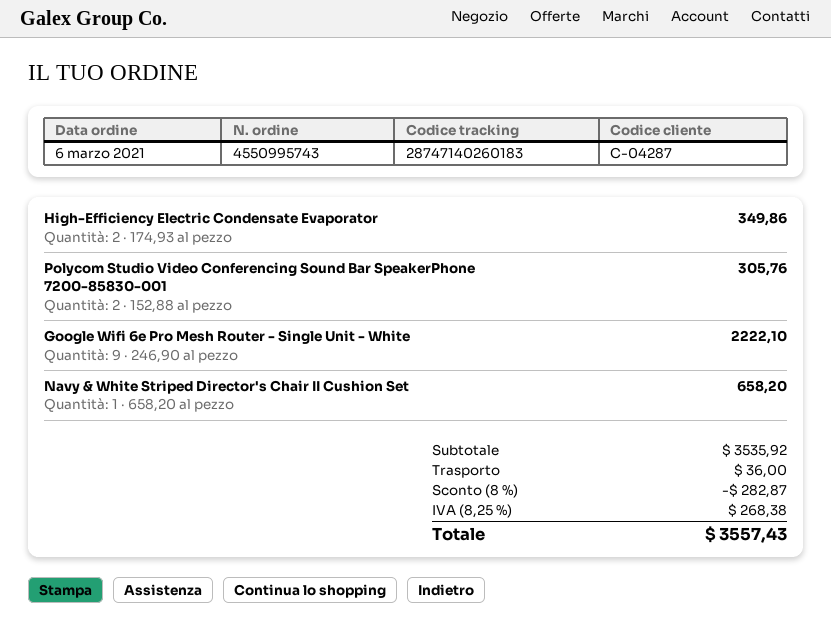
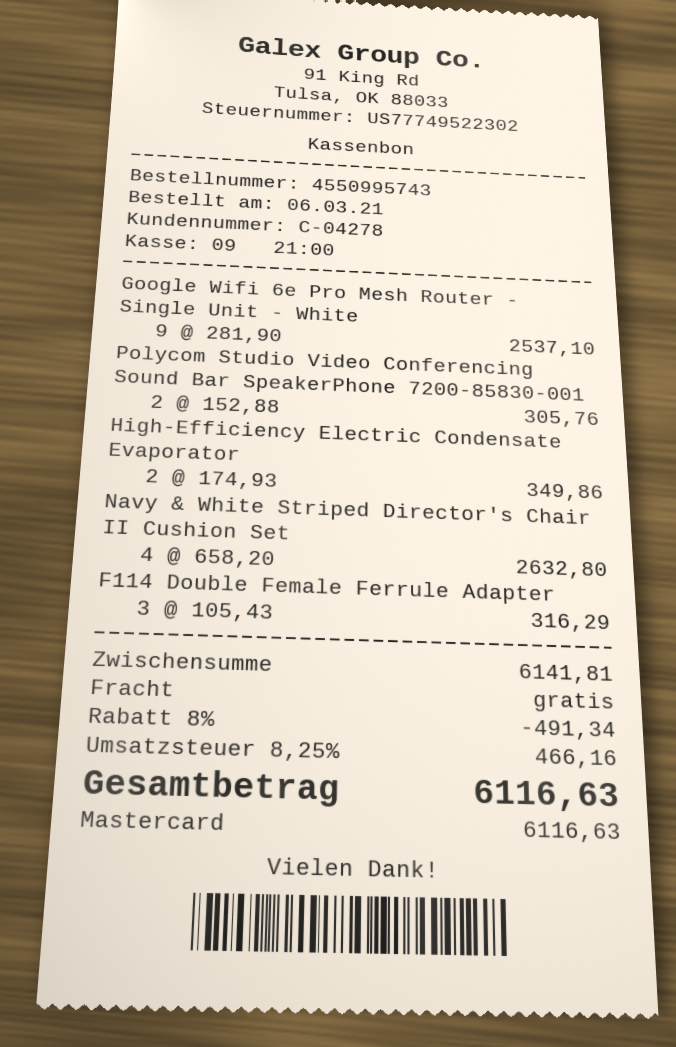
customer number: C-04287 -> C-04278
Google Wifi 6e Pro Mesh Router - Single Unit - White: 9 x 246.90 = 2222.10 -> 9 x 281.90 = 2537.10
Navy & White Striped Director's Chair II Cushion Set: 1 x 658.20 = 658.20 -> 4 x 658.20 = 2632.80
F114 Double Female Ferrule Adapter: none -> 3 x 105.43 = 316.29
subtotal: 3535.92 -> 6141.81
discount: 8% = 282.87 -> 8% = 491.34
shipping: 36.00 -> 0.00
tax: 8.25% = 268.38 -> 8.25% = 466.16
total: 3557.43 -> 6116.63

